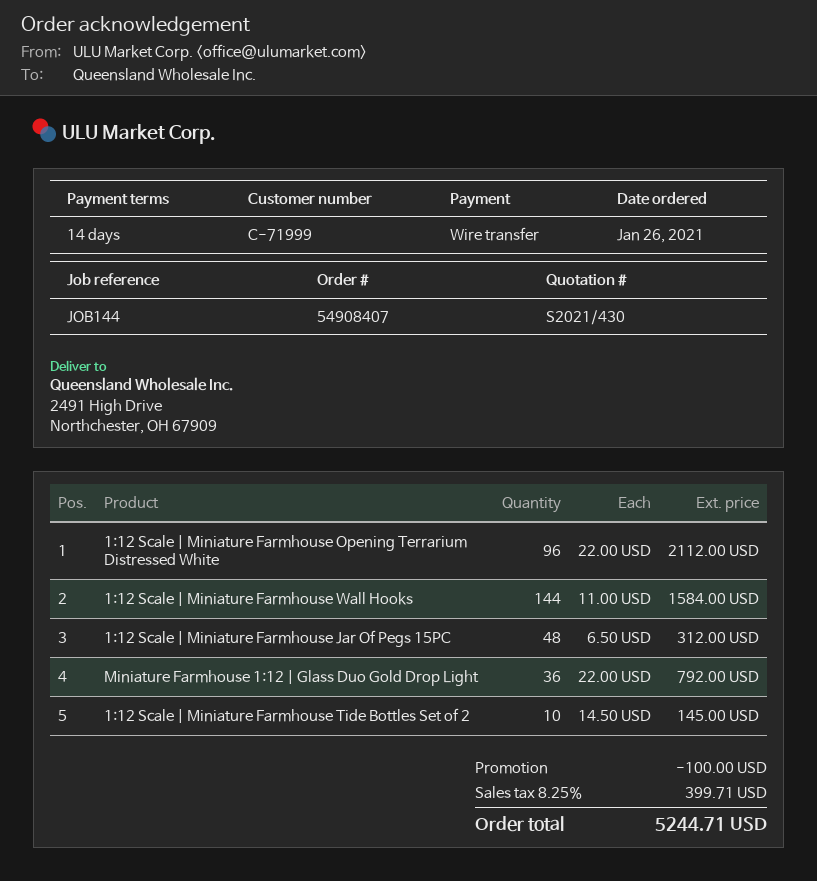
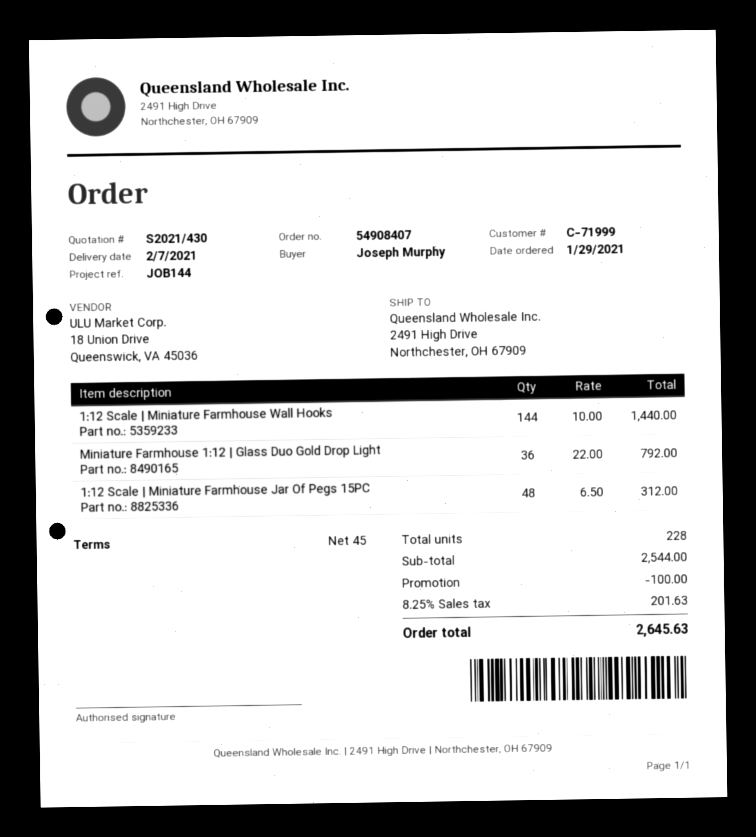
order date: 2021-01-26 -> 2021-01-29
payment terms: 14 days -> 45 days
1:12 Scale | Miniature Farmhouse Opening Terrarium Distressed White: 96 x 22.00 = 2112.00 -> none
1:12 Scale | Miniature Farmhouse Wall Hooks: 144 x 11.00 = 1584.00 -> 144 x 10.00 = 1440.00
1:12 Scale | Miniature Farmhouse Tide Bottles Set of 2: 10 x 14.50 = 145.00 -> none
tax: 8.25% = 399.71 -> 8.25% = 201.63
total: 5244.71 -> 2645.63

